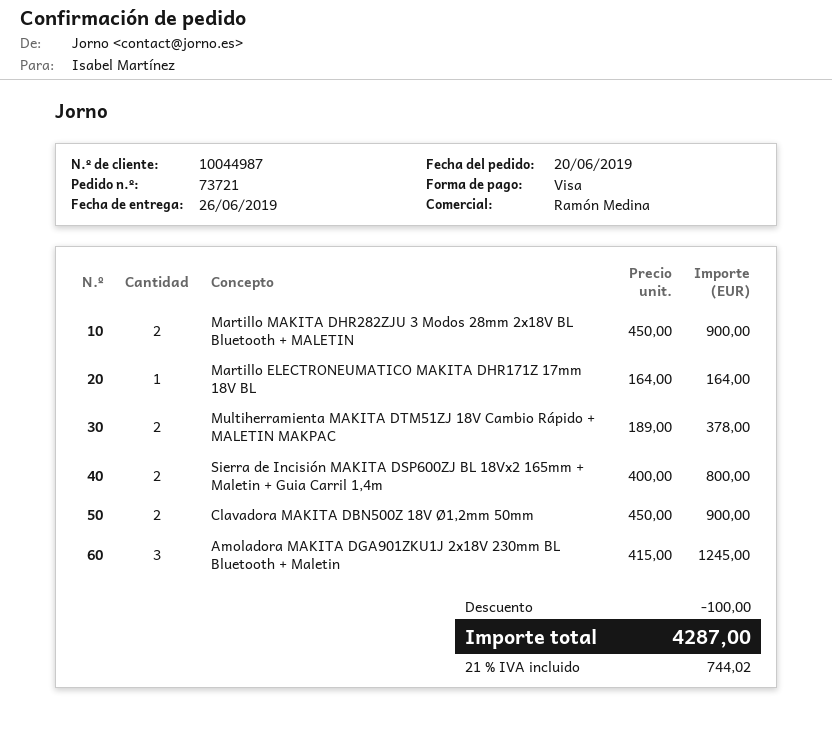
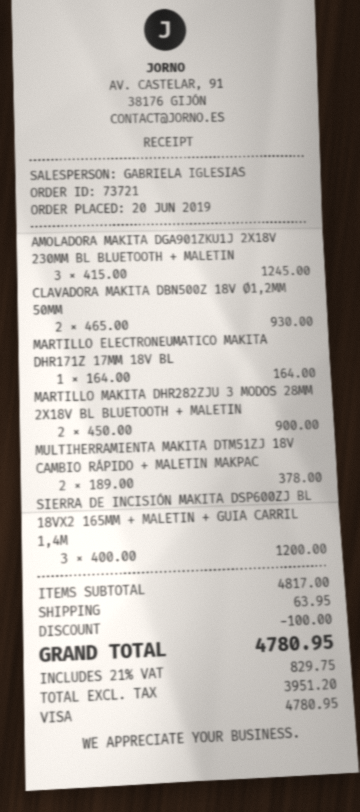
sales rep: Ramón Medina -> GABRIELA IGLESIAS
Sierra de Incisión MAKITA DSP600ZJ BL 18Vx2 165mm + Maletin + Guia Carril 1,4m: 2 x 400.00 = 800.00 -> 3 x 400.00 = 1200.00
Clavadora MAKITA DBN500Z 18V Ø1,2mm 50mm: 2 x 450.00 = 900.00 -> 2 x 465.00 = 930.00
shipping: none -> 63.95
tax: 21% = 744.02 -> 21% = 829.75
total: 4287.00 -> 4780.95

